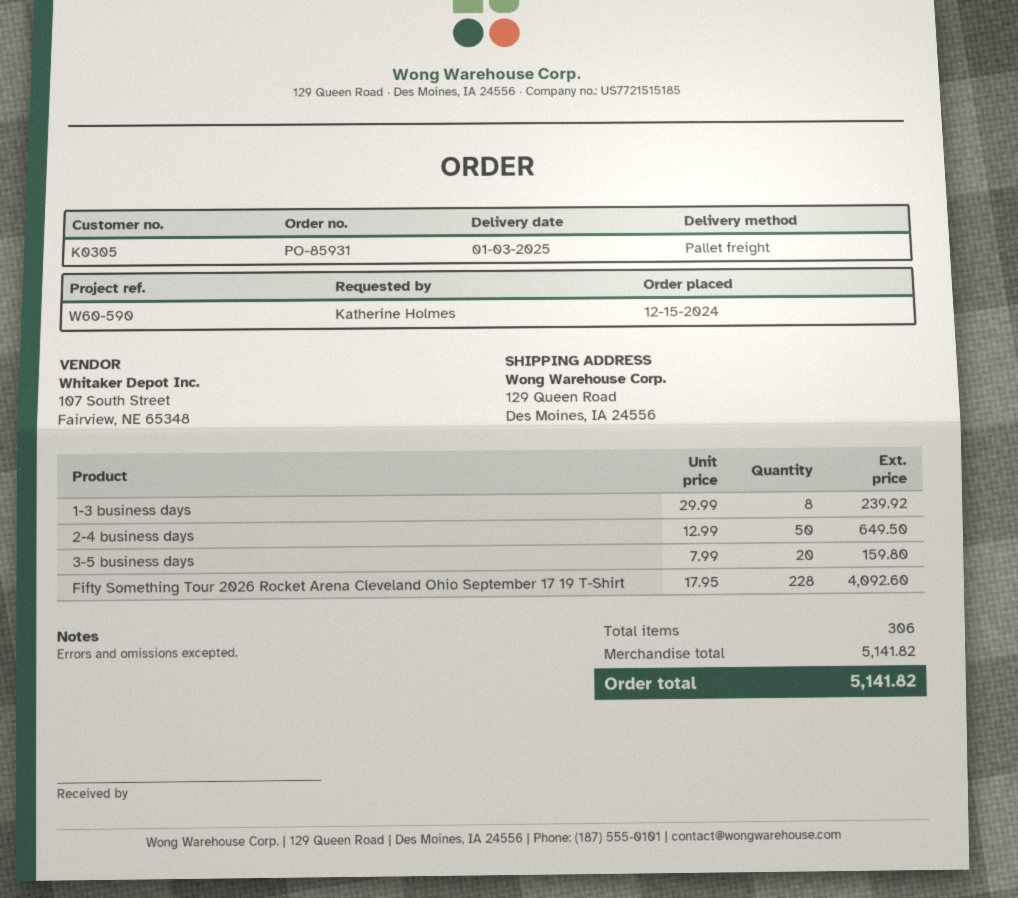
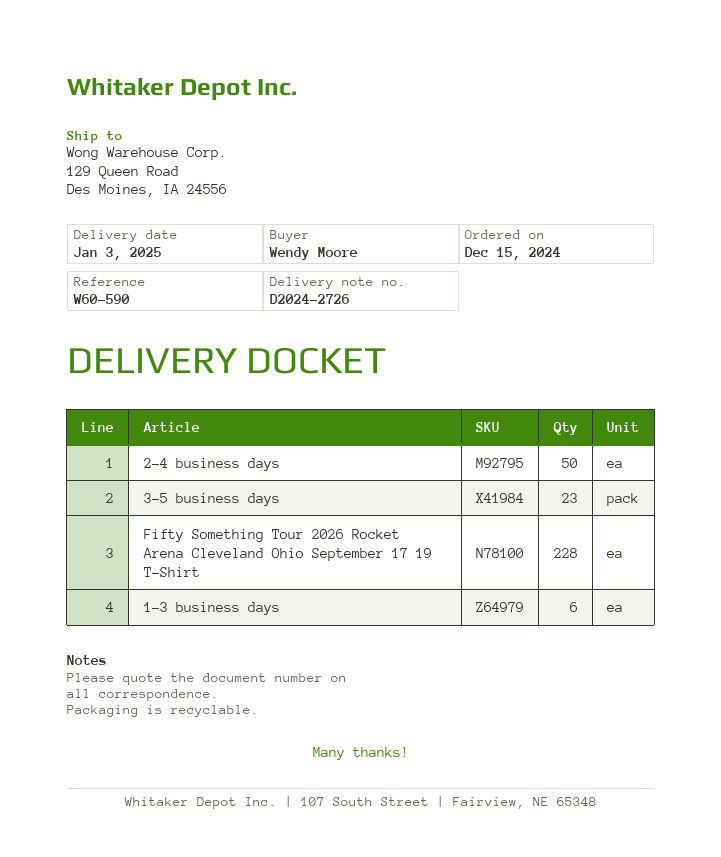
ordered by: Katherine Holmes -> Wendy Moore
1-3 business days: 8 -> 6
3-5 business days: 20 -> 23

